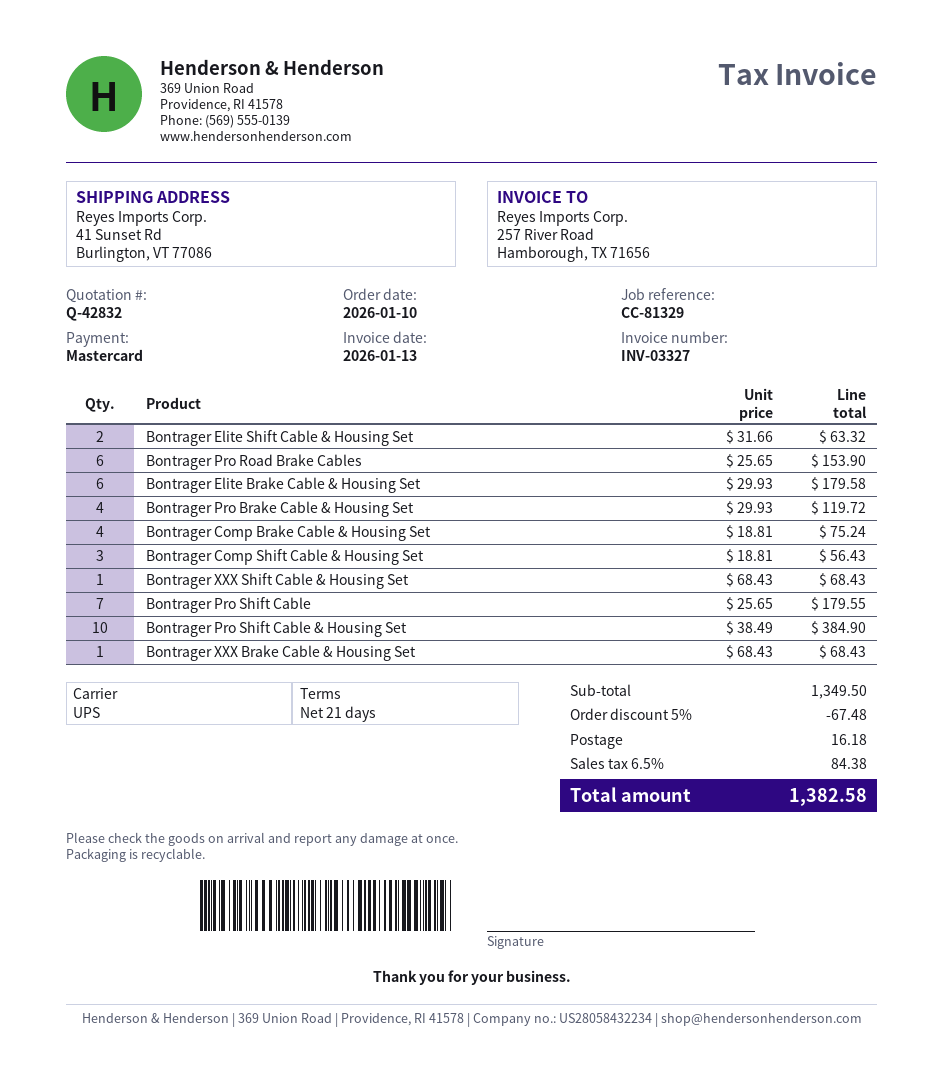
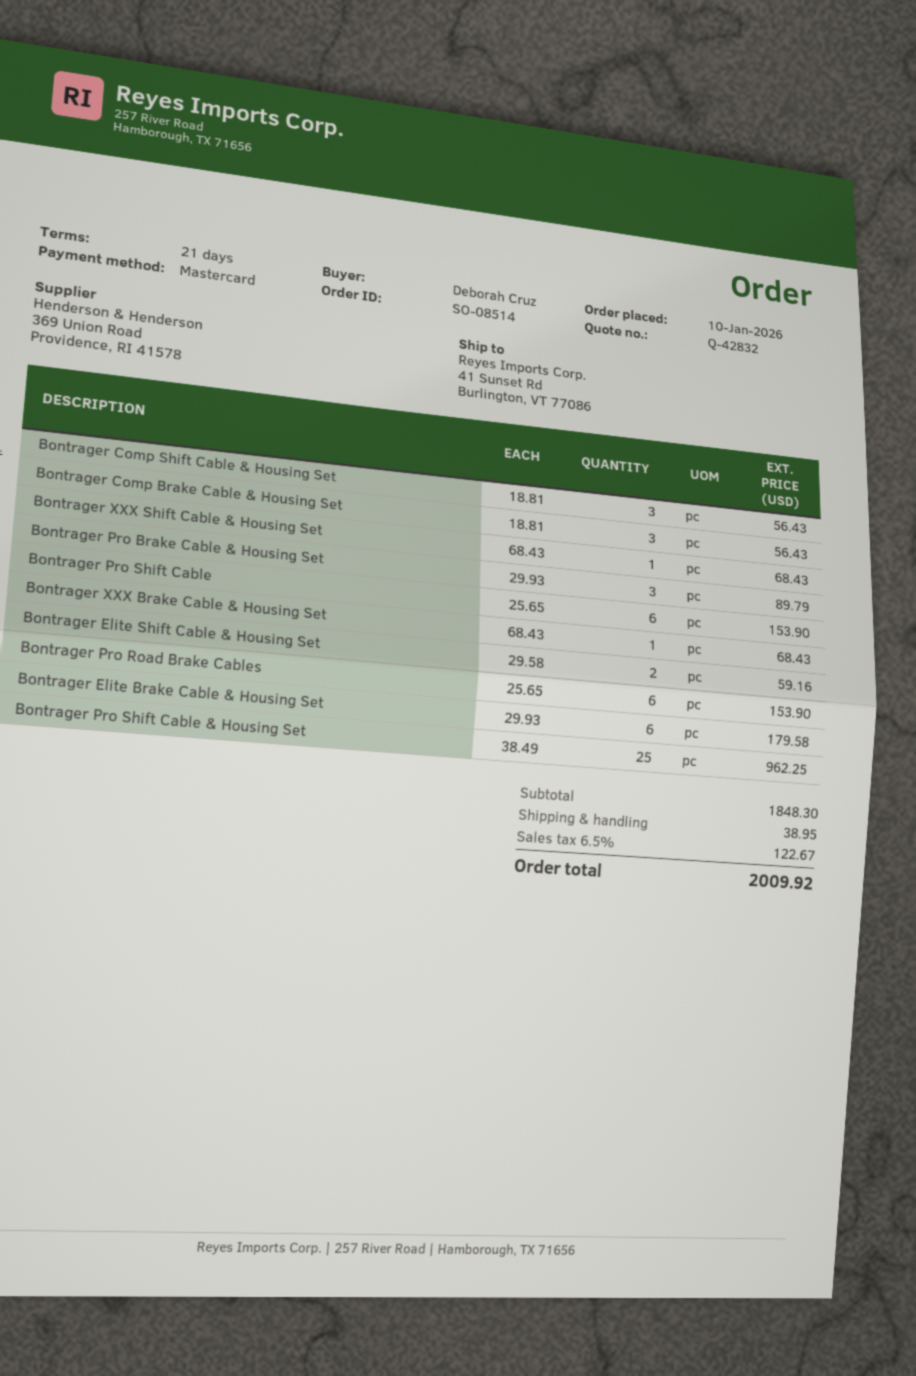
Bontrager Elite Shift Cable & Housing Set: 2 x 31.66 = 63.32 -> 2 x 29.58 = 59.16
Bontrager Pro Brake Cable & Housing Set: 4 x 29.93 = 119.72 -> 3 x 29.93 = 89.79
Bontrager Comp Brake Cable & Housing Set: 4 x 18.81 = 75.24 -> 3 x 18.81 = 56.43
Bontrager Pro Shift Cable: 7 x 25.65 = 179.55 -> 6 x 25.65 = 153.90
Bontrager Pro Shift Cable & Housing Set: 10 x 38.49 = 384.90 -> 25 x 38.49 = 962.25
subtotal: 1349.50 -> 1848.30
discount: 5% = 67.48 -> none
shipping: 16.18 -> 38.95
tax: 6.5% = 84.38 -> 6.5% = 122.67
total: 1382.58 -> 2009.92

